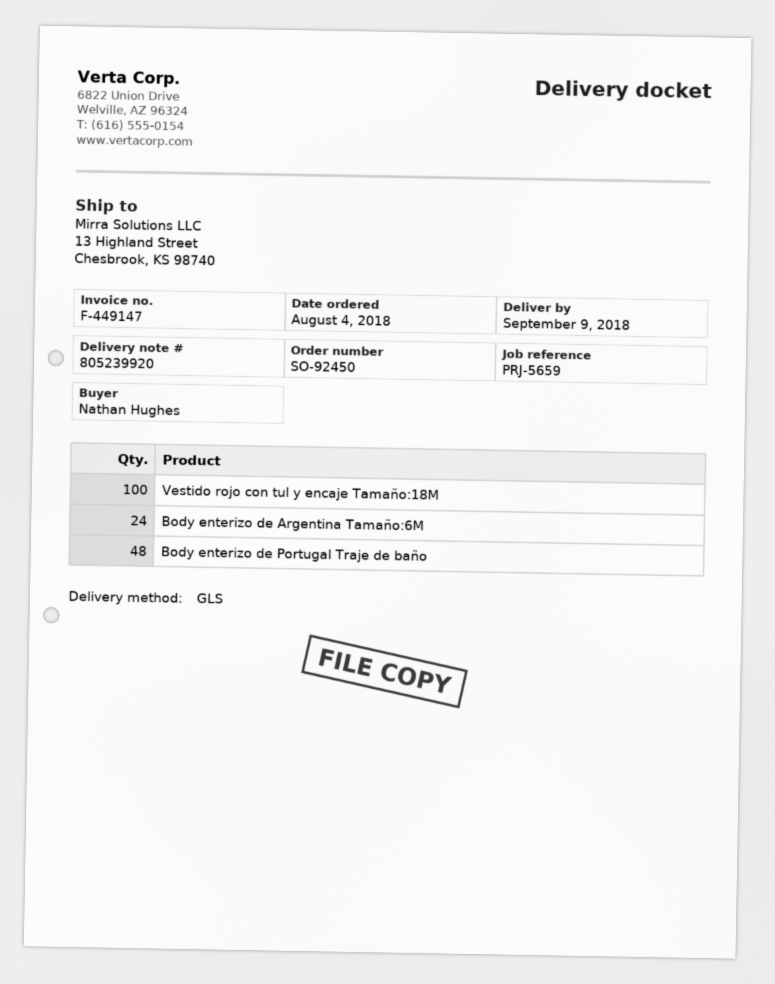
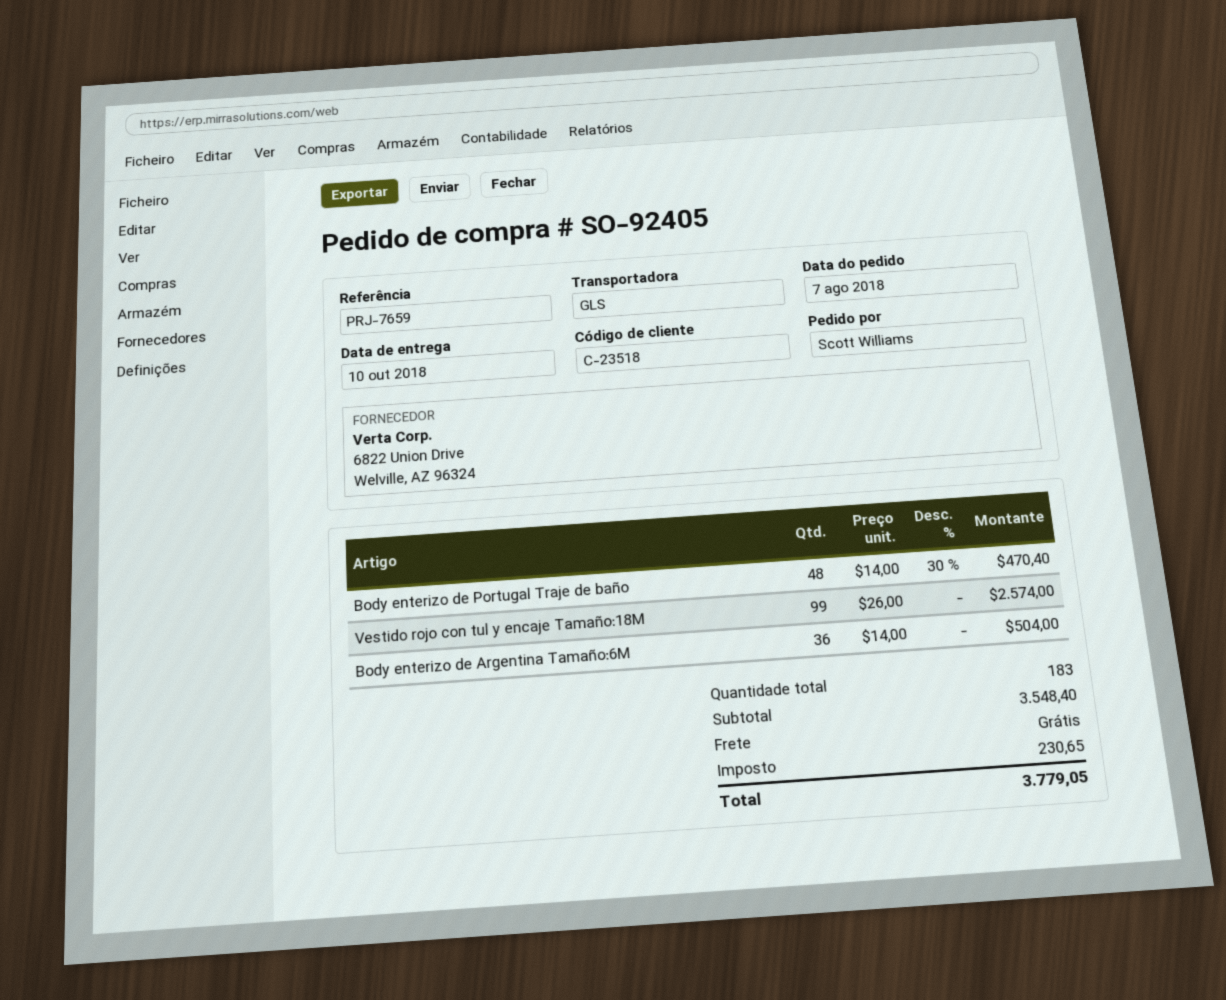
order number: SO-92450 -> SO-92405
order date: 2018-08-04 -> 2018-08-07
delivery date: 2018-09-09 -> 2018-10-10
reference: PRJ-5659 -> PRJ-7659
ordered by: Nathan Hughes -> Scott Williams
Vestido rojo con tul y encaje Tamaño:18M: 100 -> 99
Body enterizo de Argentina Tamaño:6M: 24 -> 36

